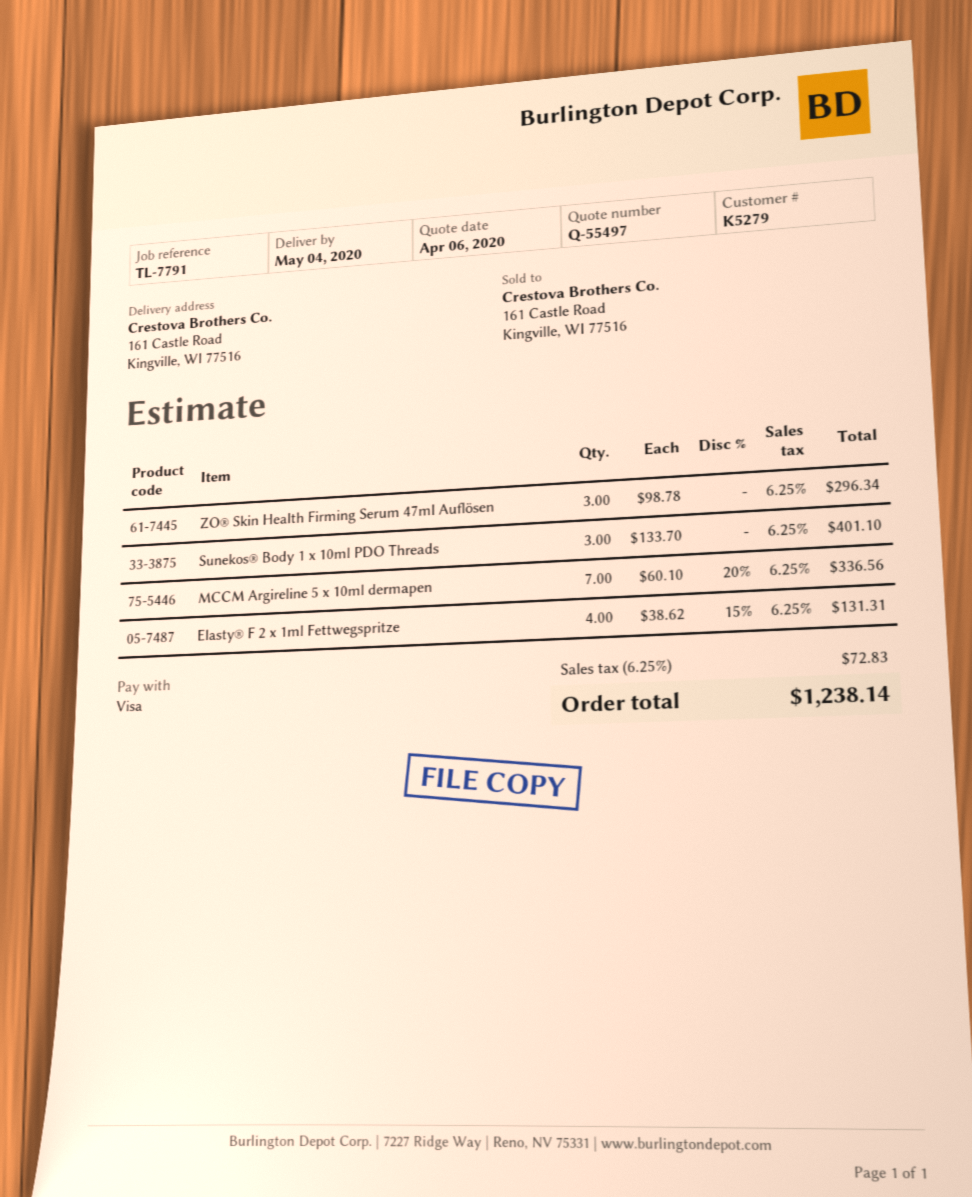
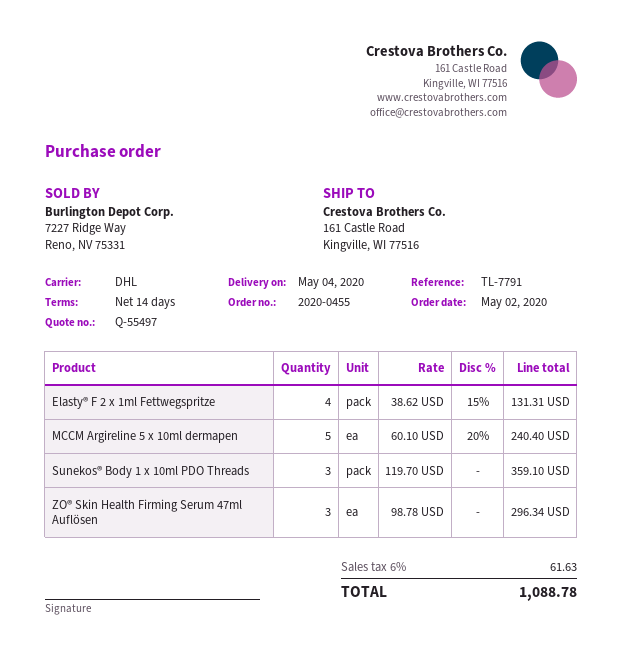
Sunekos® Body 1 x 10ml PDO Threads: 3 x 133.70 = 401.10 -> 3 x 119.70 = 359.10
MCCM Argireline 5 x 10ml dermapen: 7 x 60.10 - 20% = 336.56 -> 5 x 60.10 - 20% = 240.40
tax: 6.25% = 72.83 -> 6% = 61.63
total: 1238.14 -> 1088.78

